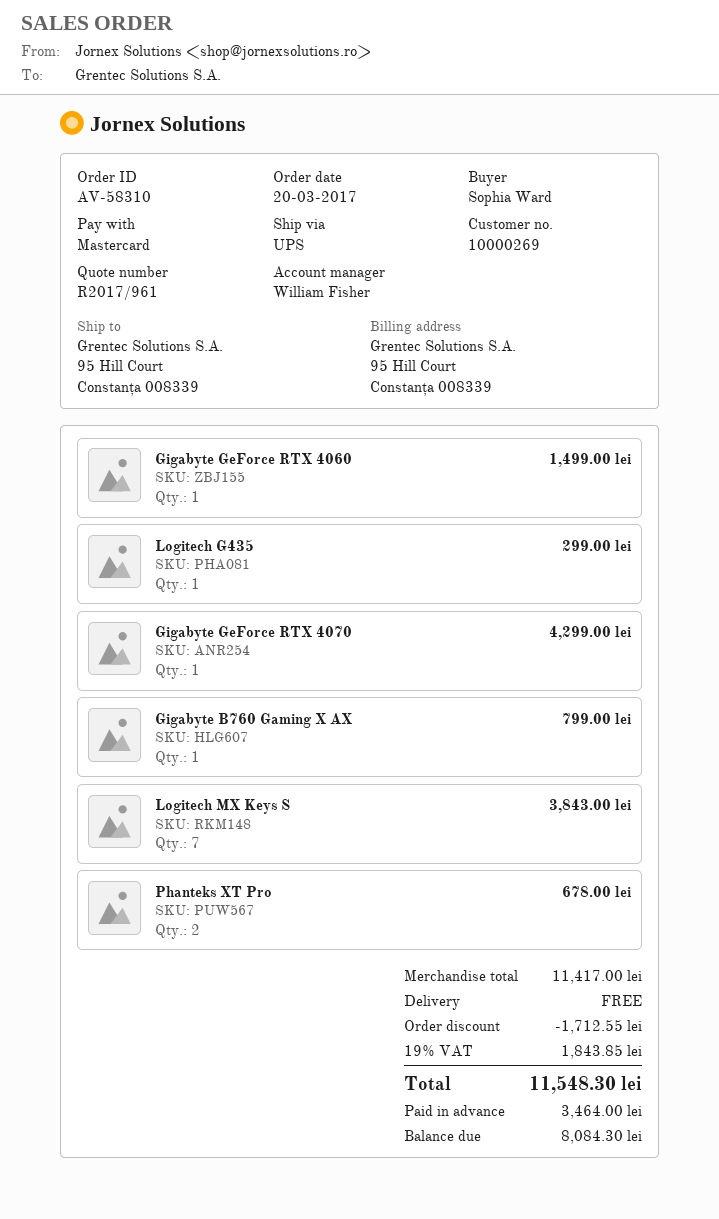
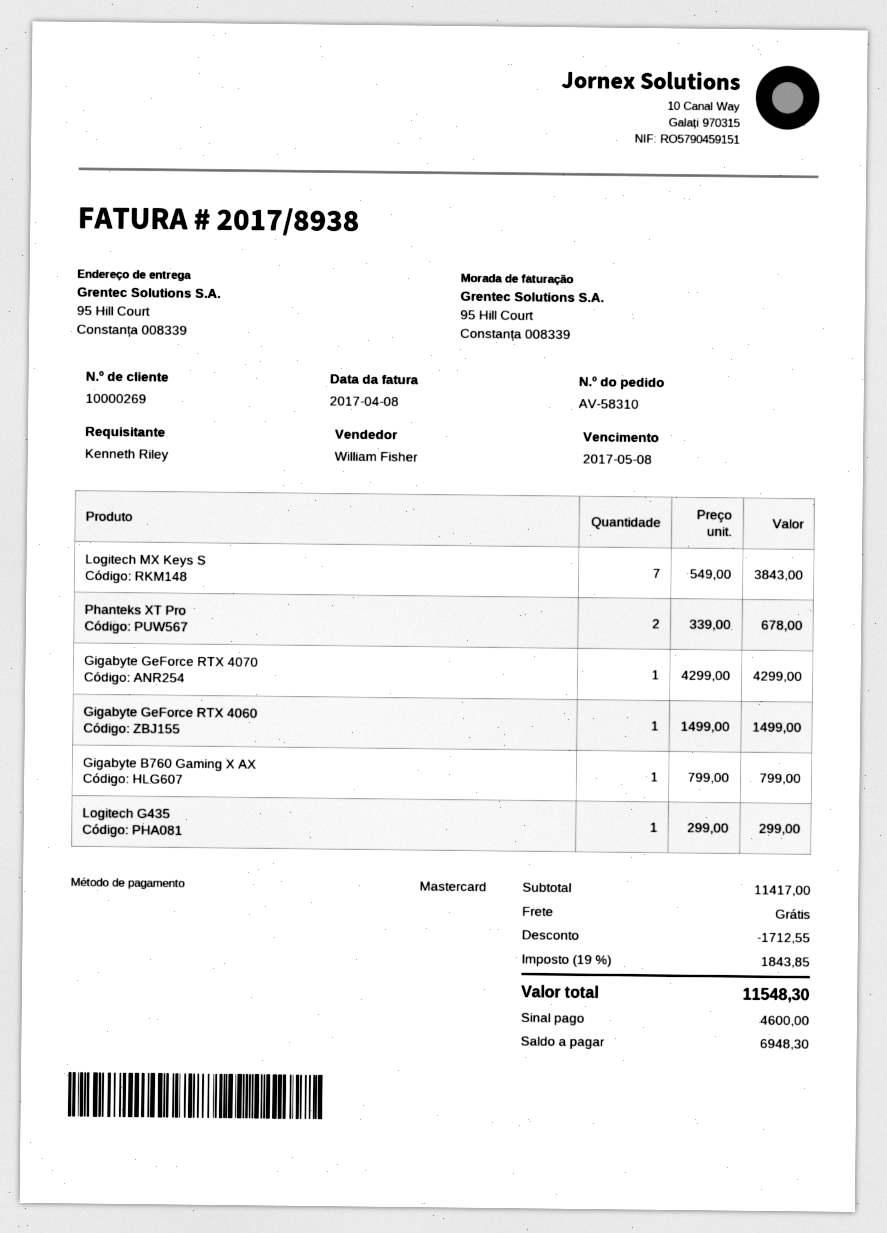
ordered by: Sophia Ward -> Kenneth Riley
deposit: 3464.00 -> 4600.00
balance: 8084.30 -> 6948.30

